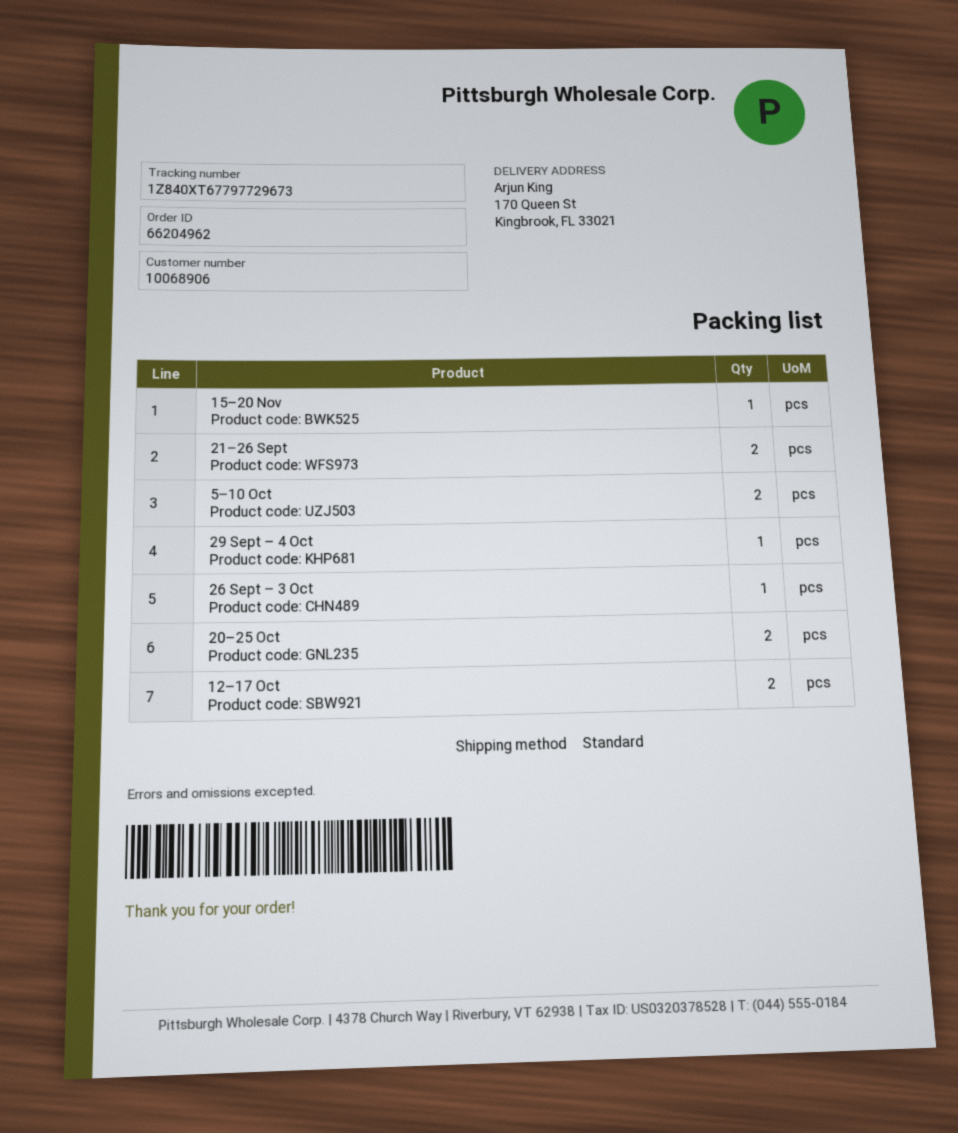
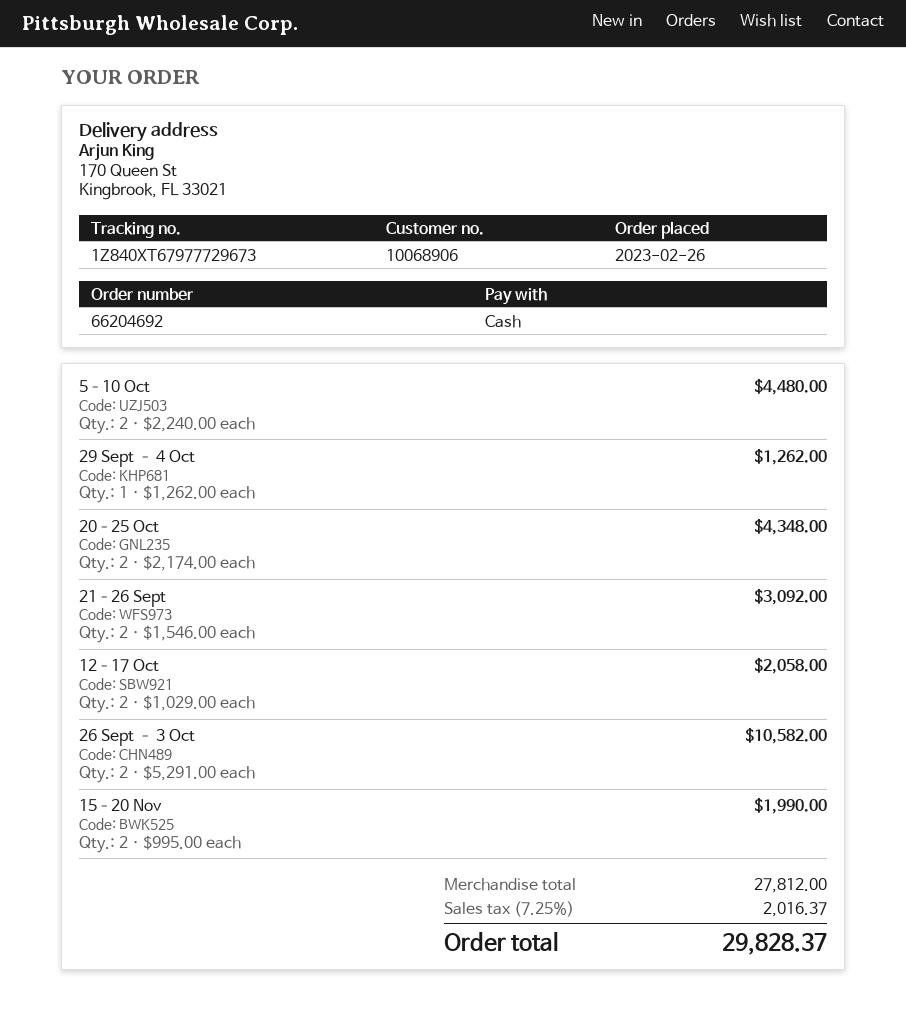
order number: 66204962 -> 66204692
tracking number: 1Z840XT67797729673 -> 1Z840XT67977729673
15–20 Nov: 1 -> 2
26 Sept – 3 Oct: 1 -> 2

